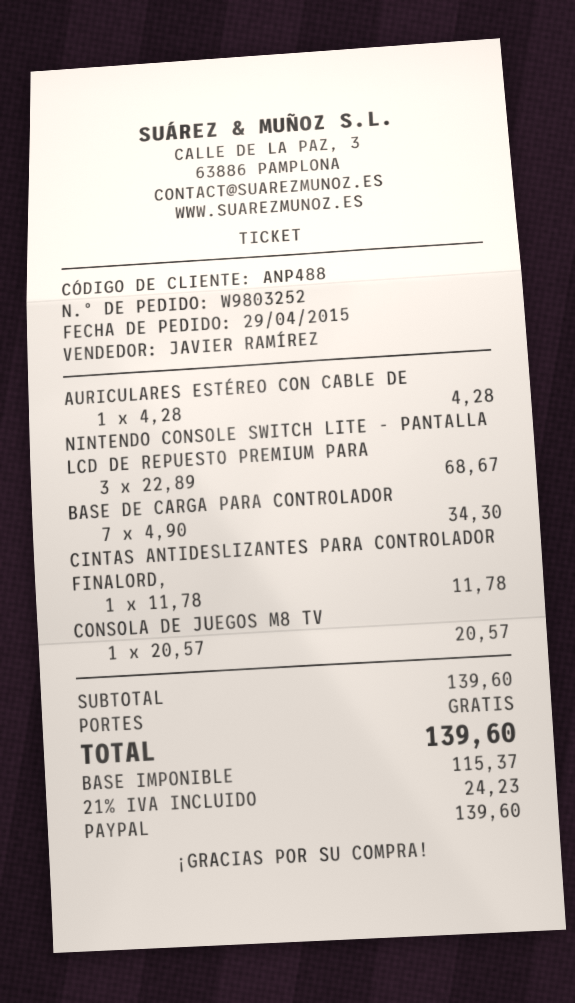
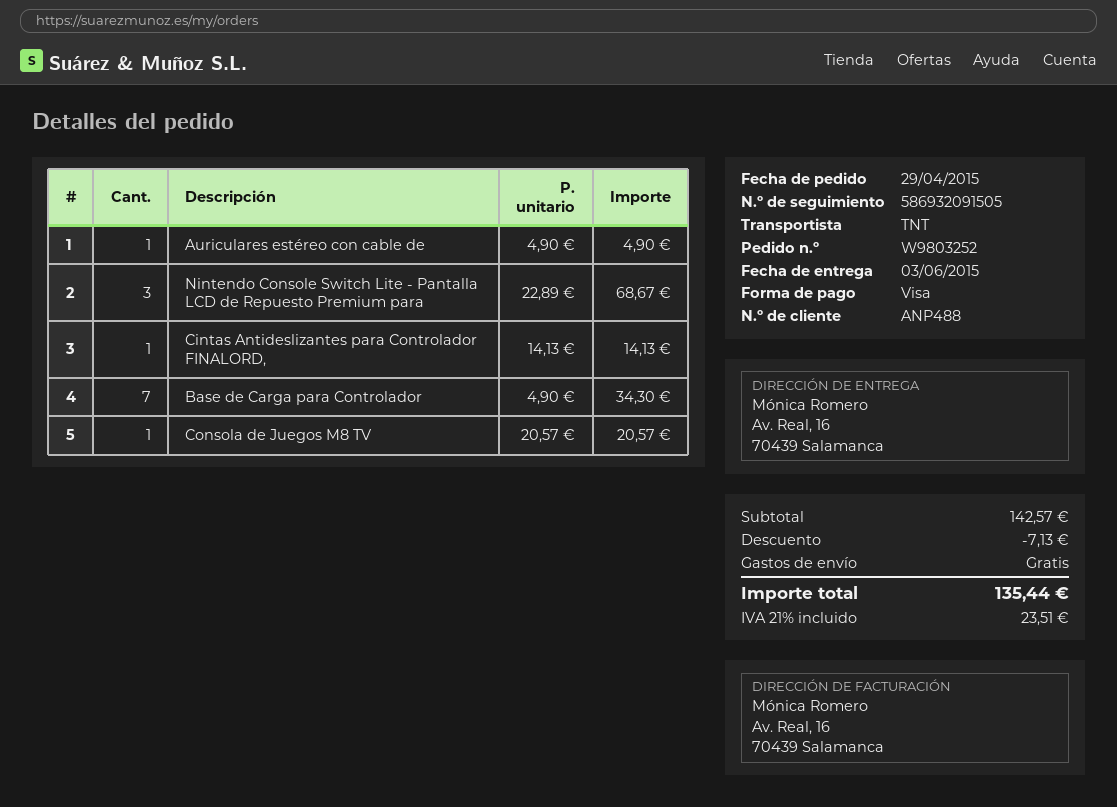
payment method: PayPal -> Visa
AURICULARES ESTÉREO CON CABLE DE: 1 x 4.28 = 4.28 -> 1 x 4.90 = 4.90
CINTAS ANTIDESLIZANTES PARA CONTROLADOR FINALORD,: 1 x 11.78 = 11.78 -> 1 x 14.13 = 14.13
subtotal: 139.60 -> 142.57
discount: none -> 7.13
tax: 21% = 24.23 -> 21% = 23.51
total: 139.60 -> 135.44

